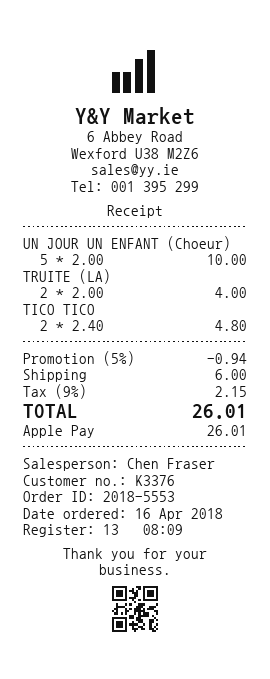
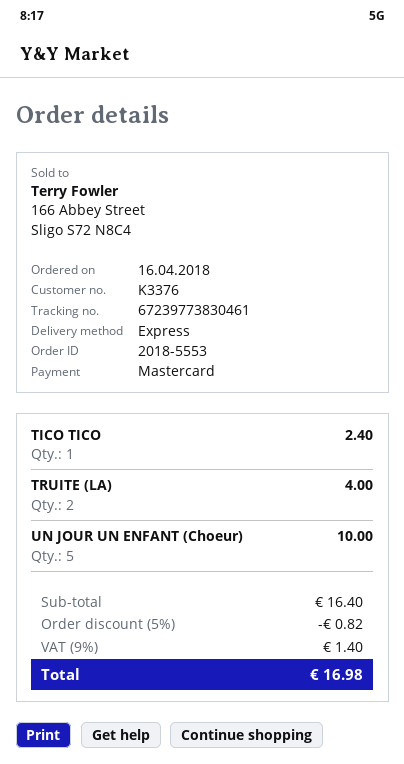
payment method: Apple Pay -> Mastercard
TICO TICO: 2 for 4.80 -> 1 for 2.40
discount: 5% = 0.94 -> 5% = 0.82
shipping: 6.00 -> none
tax: 9% = 2.15 -> 9% = 1.40
total: 26.01 -> 16.98

